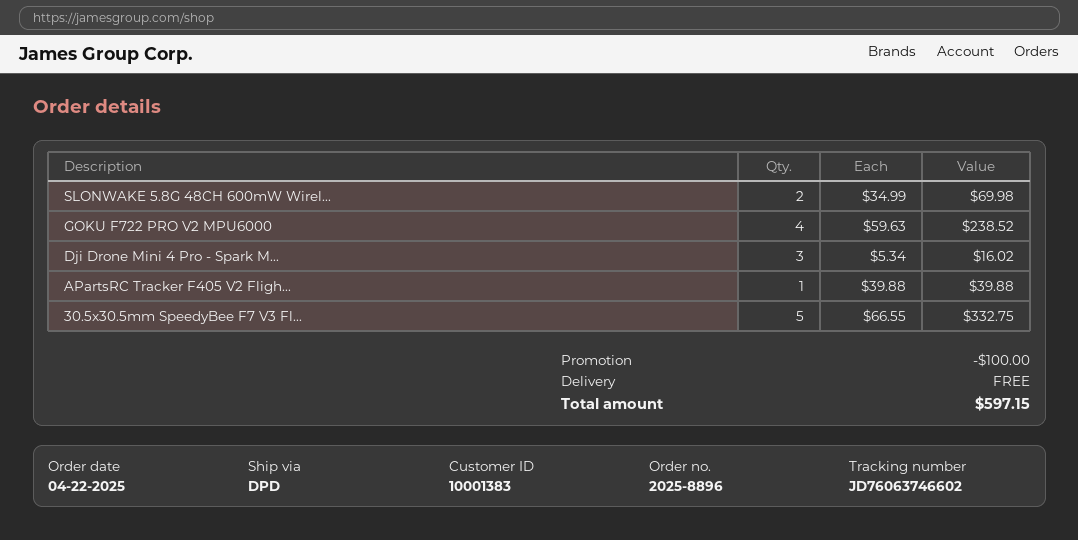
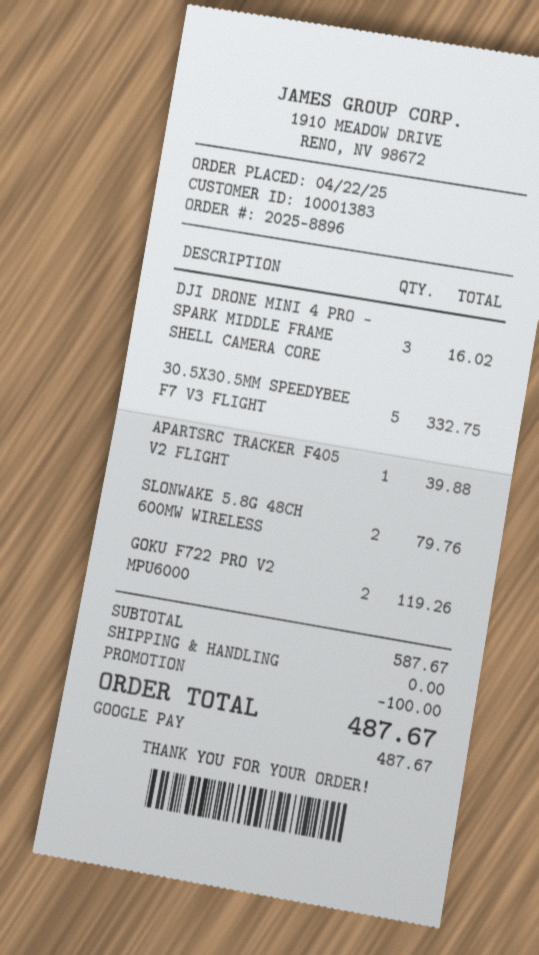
SLONWAKE 5.8G 48CH 600mW Wirel...: 2 for 69.98 -> 2 for 79.76
GOKU F722 PRO V2 MPU6000: 4 for 238.52 -> 2 for 119.26
total: 597.15 -> 487.67

